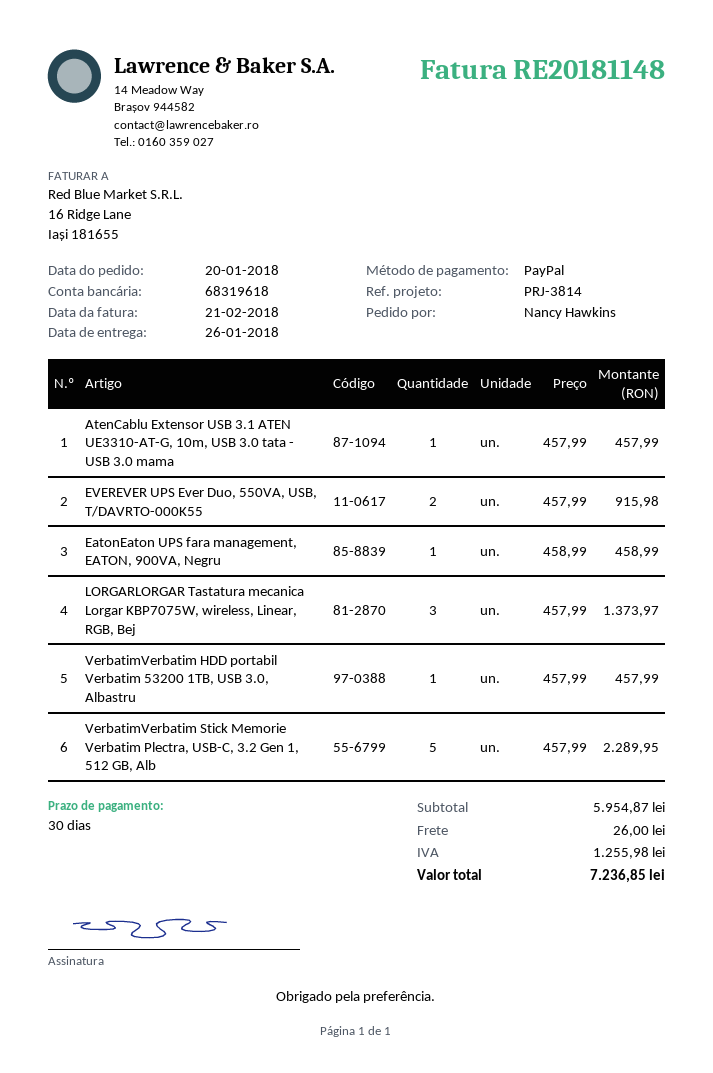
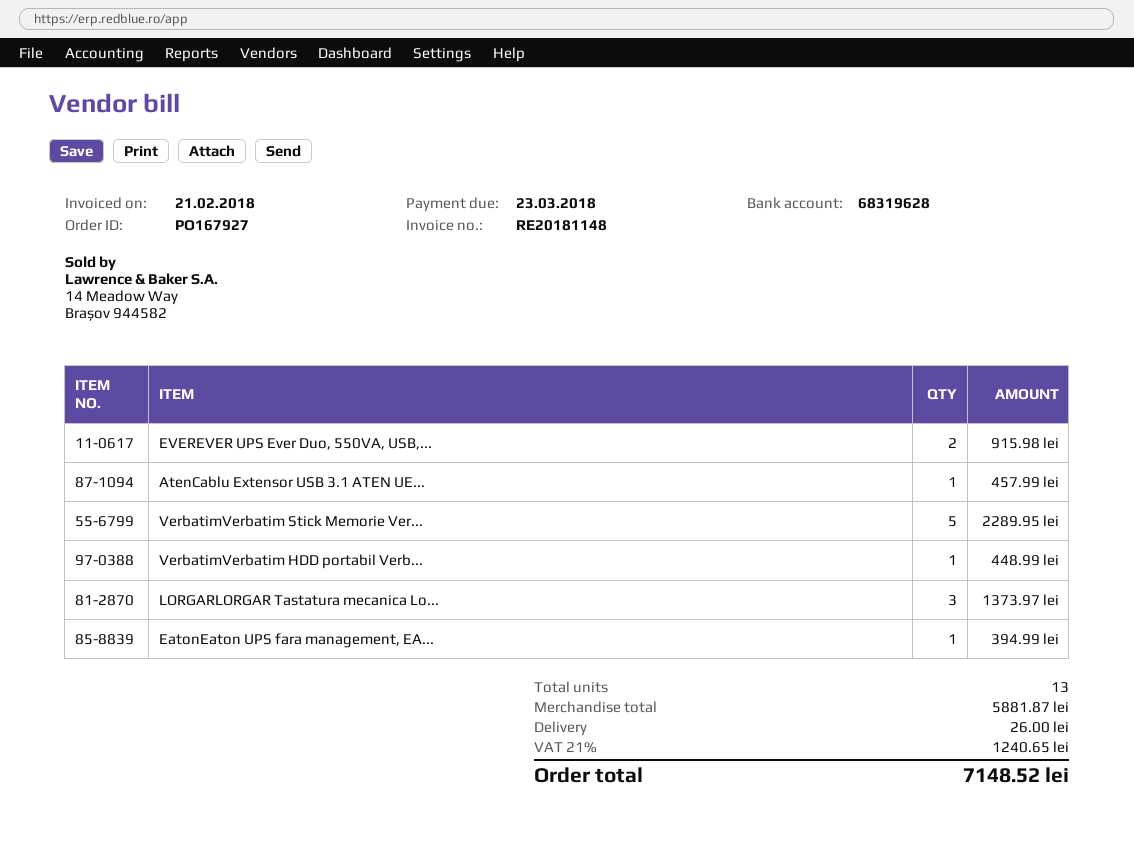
bank account: 68319618 -> 68319628
EatonEaton UPS fara management, EATON, 900VA, Negru: 1 for 458.99 -> 1 for 394.99
VerbatimVerbatim HDD portabil Verbatim 53200 1TB, USB 3.0, Albastru: 1 for 457.99 -> 1 for 448.99
subtotal: 5954.87 -> 5881.87
tax: 1255.98 -> 1240.65
total: 7236.85 -> 7148.52

